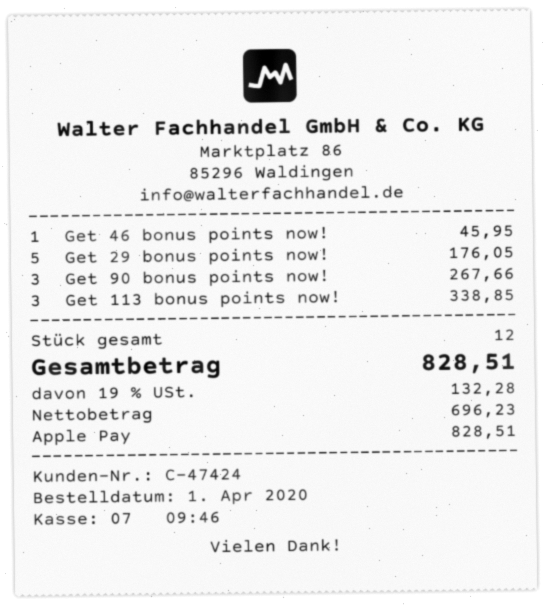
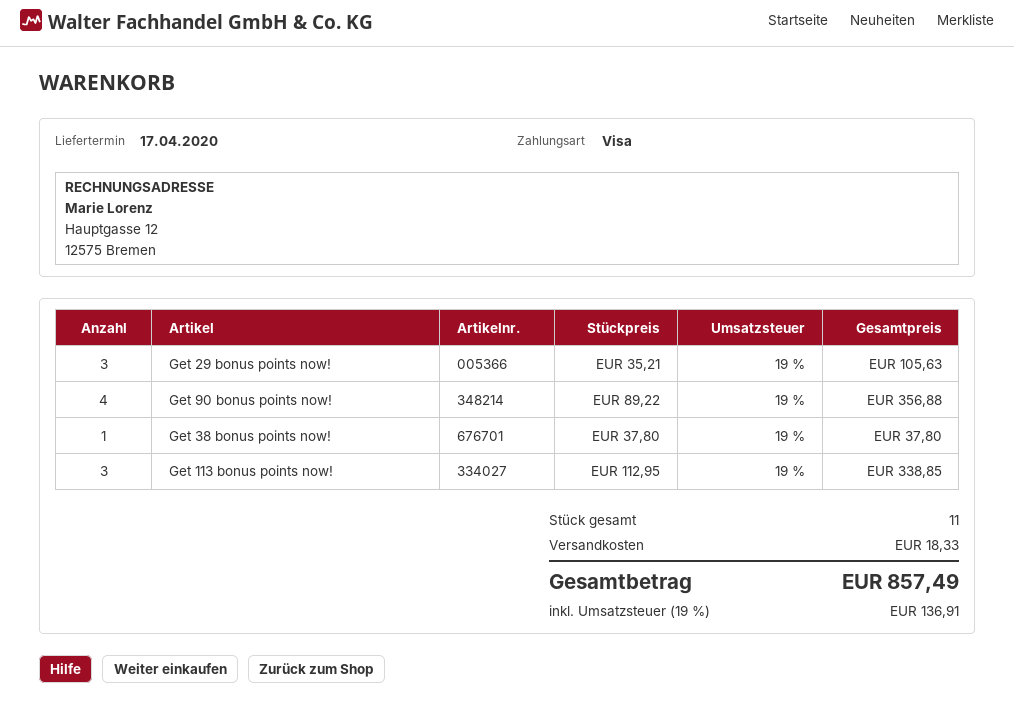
payment method: Apple Pay -> Visa
Get 46 bonus points now!: 1 for 45.95 -> none
Get 29 bonus points now!: 5 for 176.05 -> 3 for 105.63
Get 90 bonus points now!: 3 for 267.66 -> 4 for 356.88
Get 38 bonus points now!: none -> 1 for 37.80
total quantity: 12 -> 11
shipping: none -> 18.33
tax: 19% = 132.28 -> 19% = 136.91
total: 828.51 -> 857.49

